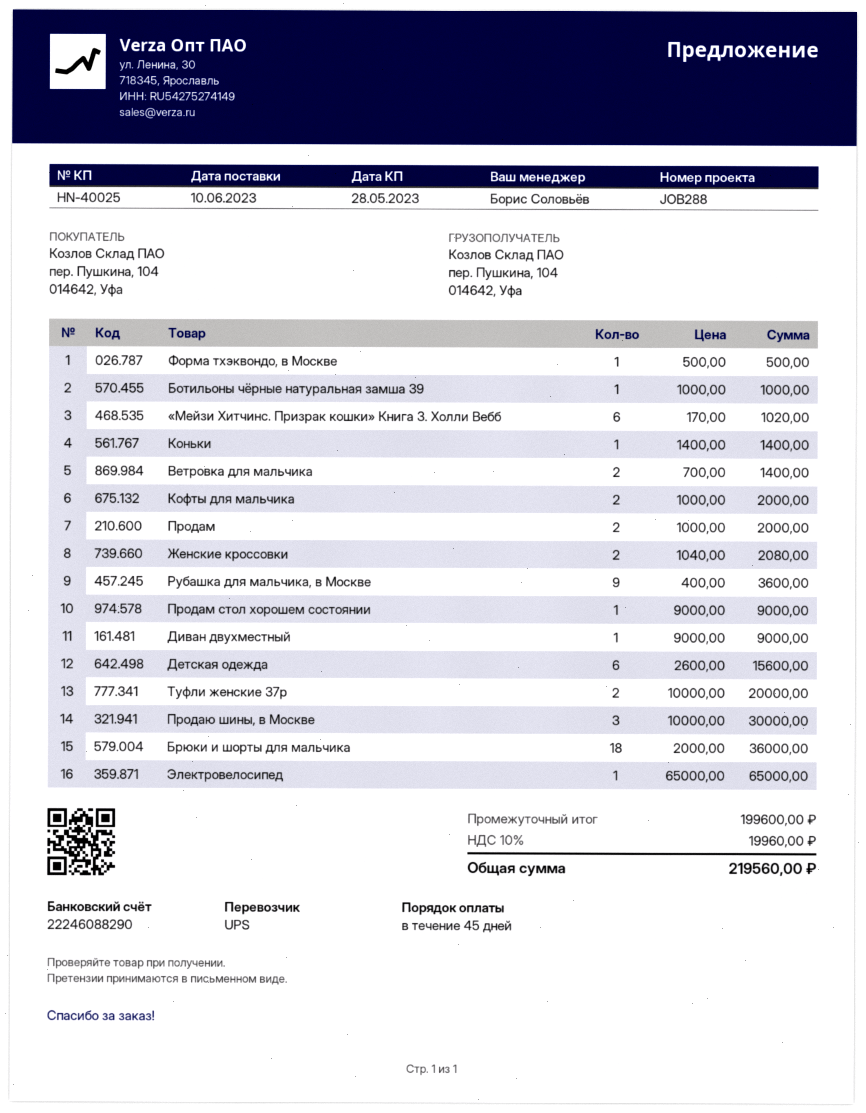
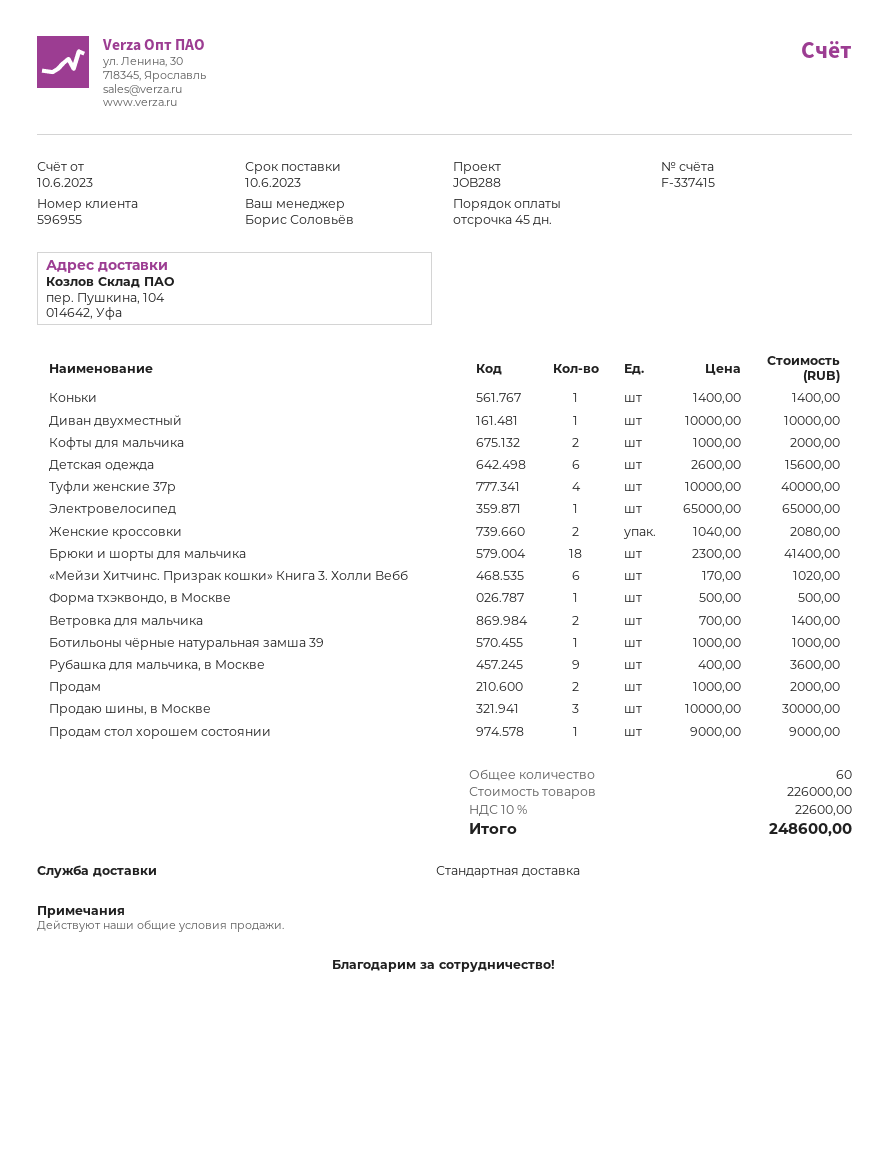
shipping method: UPS -> standard
Диван двухместный: 1 x 9000.00 = 9000.00 -> 1 x 10000.00 = 10000.00
Туфли женские 37р: 2 x 10000.00 = 20000.00 -> 4 x 10000.00 = 40000.00
Брюки и шорты для мальчика: 18 x 2000.00 = 36000.00 -> 18 x 2300.00 = 41400.00
subtotal: 199600.00 -> 226000.00
tax: 10% = 19960.00 -> 10% = 22600.00
total: 219560.00 -> 248600.00

